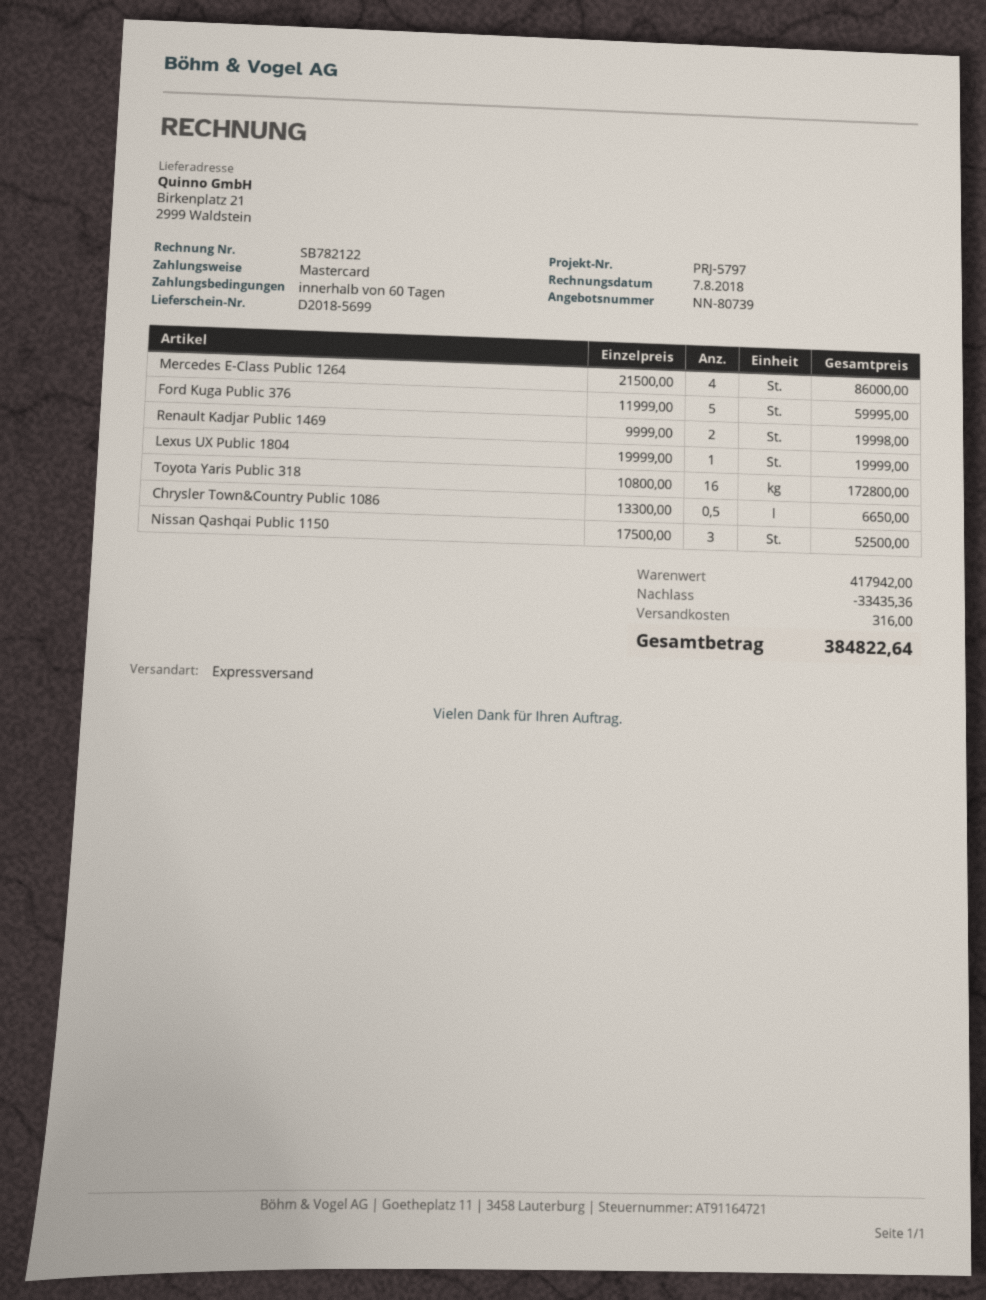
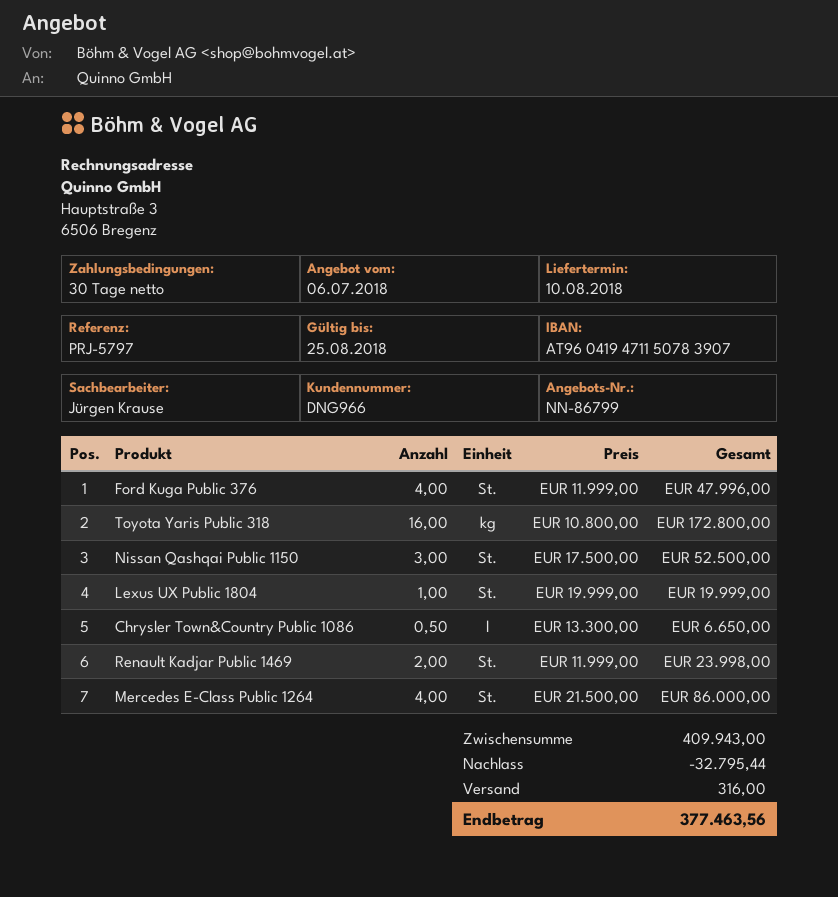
quote number: NN-80739 -> NN-86799
payment terms: 60 days -> 30 days
Ford Kuga Public 376: 5 x 11999.00 = 59995.00 -> 4 x 11999.00 = 47996.00
Renault Kadjar Public 1469: 2 x 9999.00 = 19998.00 -> 2 x 11999.00 = 23998.00
subtotal: 417942.00 -> 409943.00
discount: 33435.36 -> 32795.44
total: 384822.64 -> 377463.56

